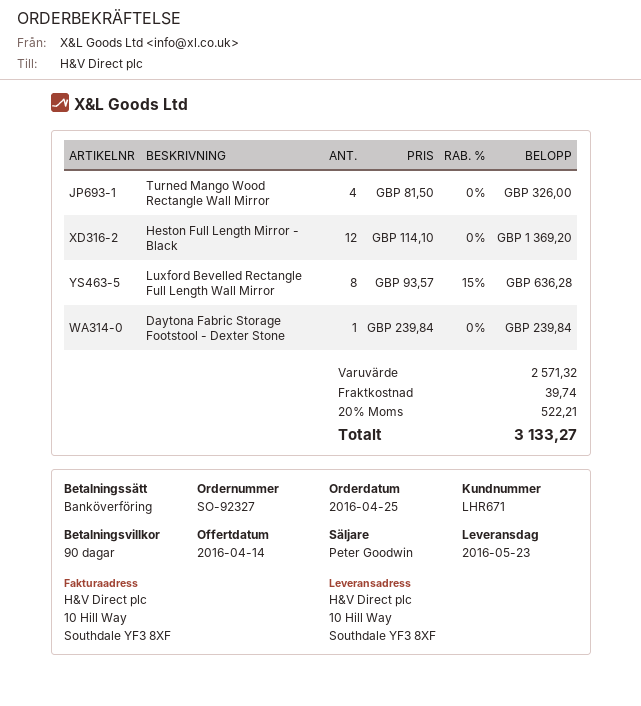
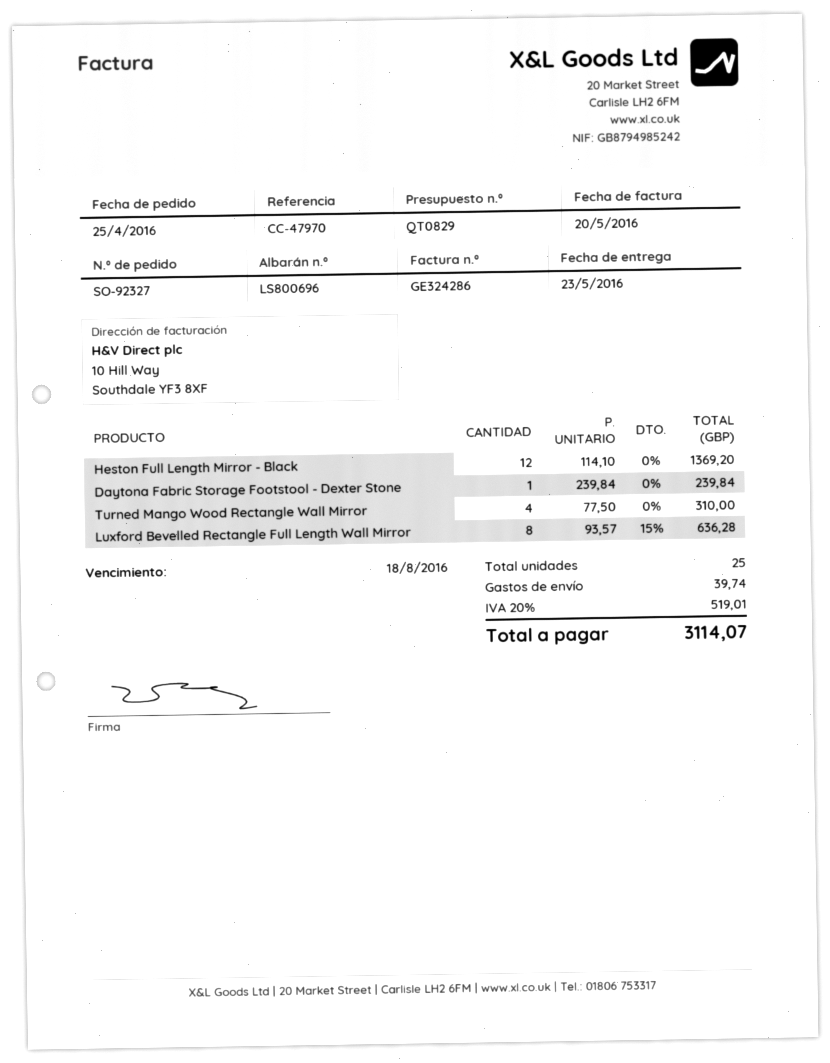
Turned Mango Wood Rectangle Wall Mirror: 4 x 81.50 = 326.00 -> 4 x 77.50 = 310.00
tax: 20% = 522.21 -> 20% = 519.01
total: 3133.27 -> 3114.07

